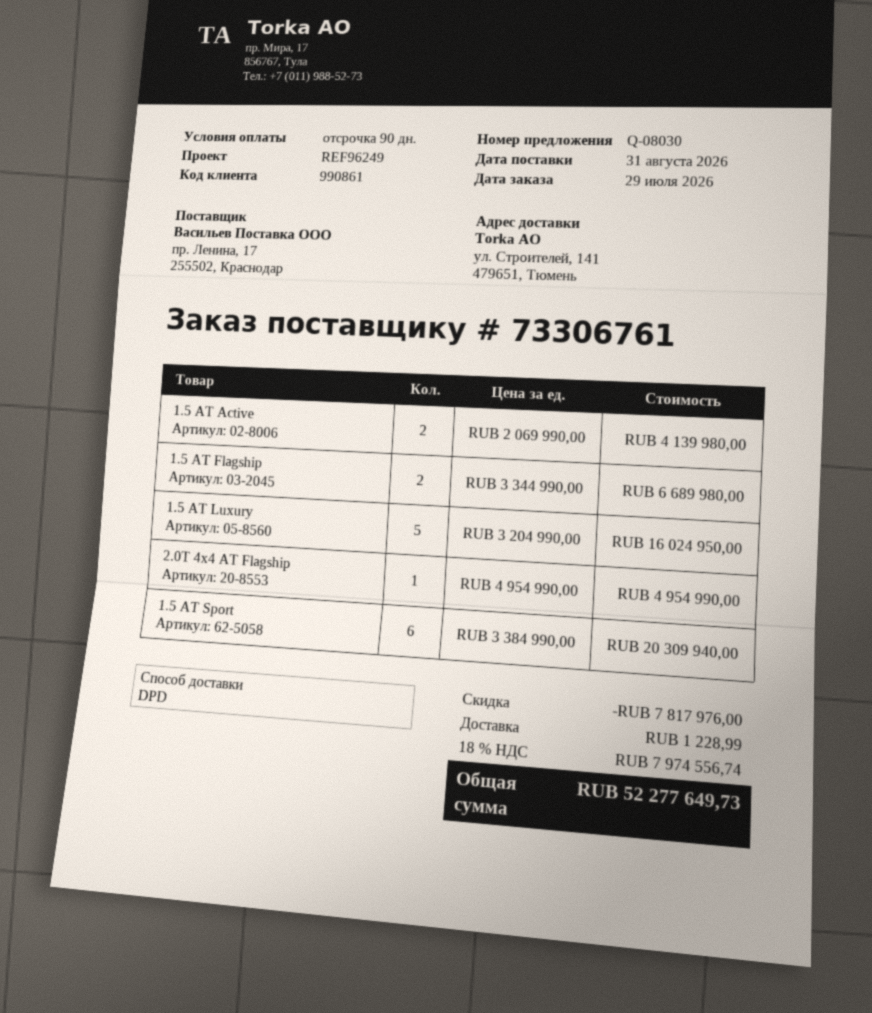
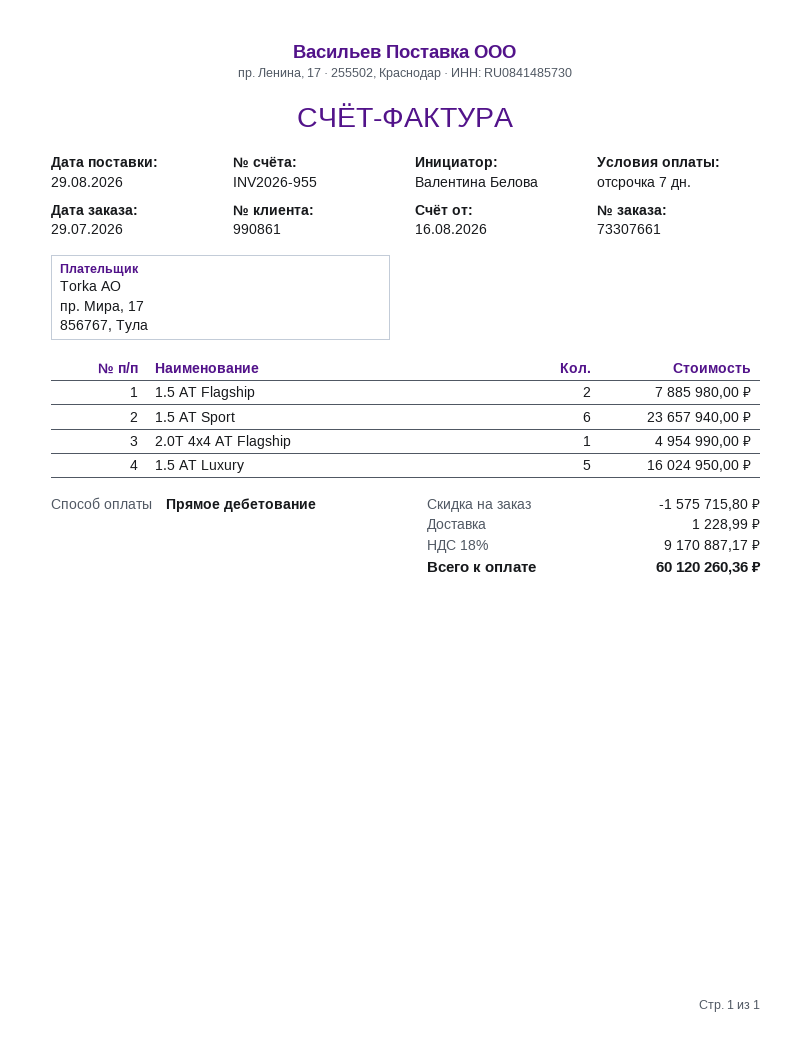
order number: 73306761 -> 73307661
delivery date: 2026-08-31 -> 2026-08-29
payment terms: 90 days -> 7 days
1.5 AT Active: 2 for 4139980.00 -> none
1.5 AT Flagship: 2 for 6689980.00 -> 2 for 7885980.00
1.5 AT Sport: 6 for 20309940.00 -> 6 for 23657940.00
discount: 7817976.00 -> 1575715.80
tax: 18% = 7974556.74 -> 18% = 9170887.17
total: 52277649.73 -> 60120260.36

